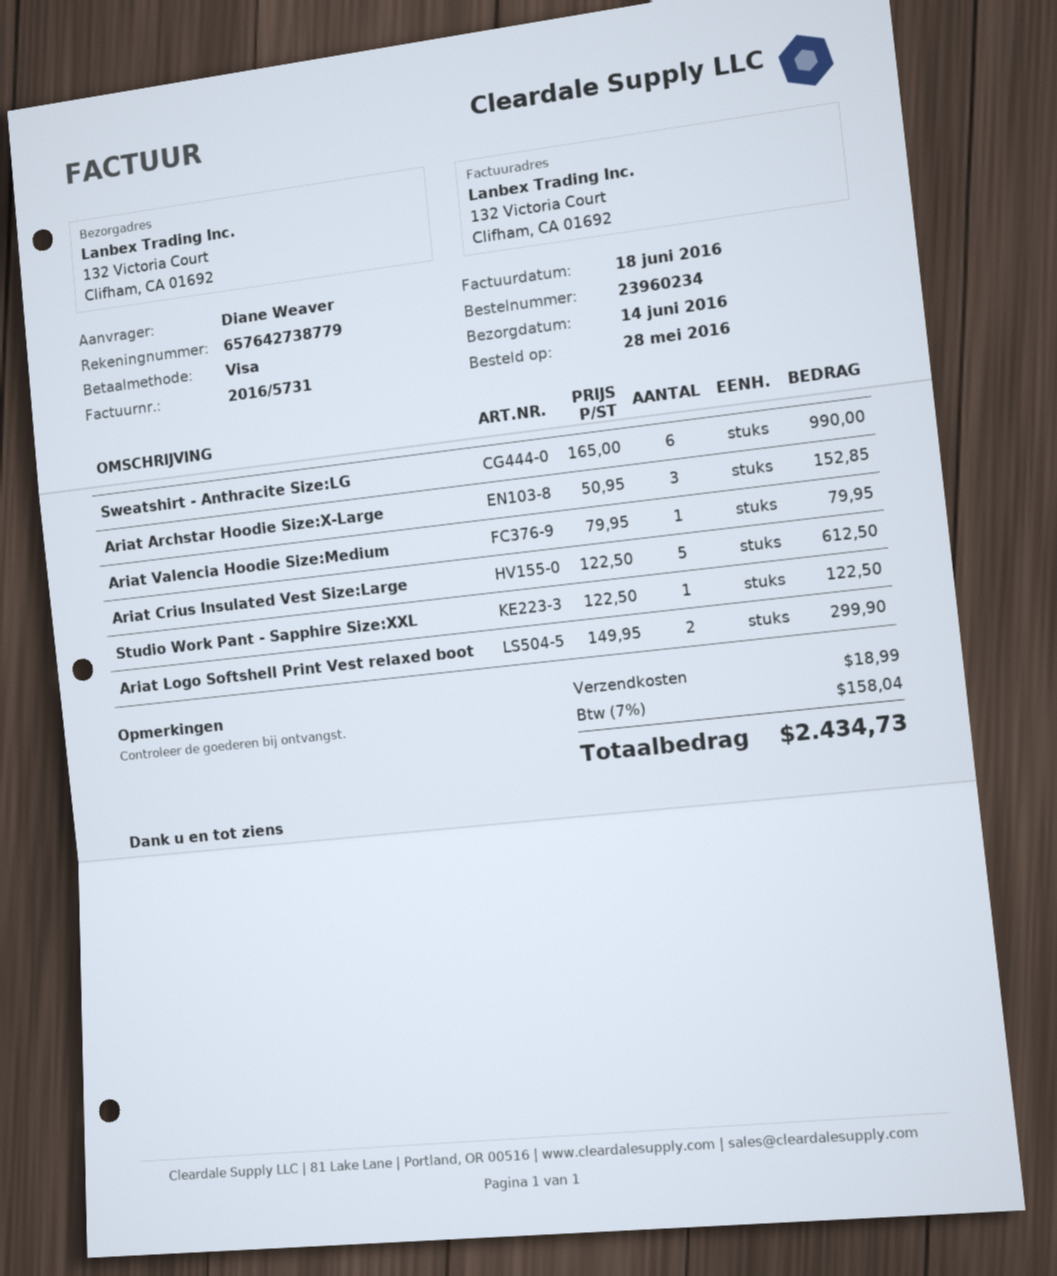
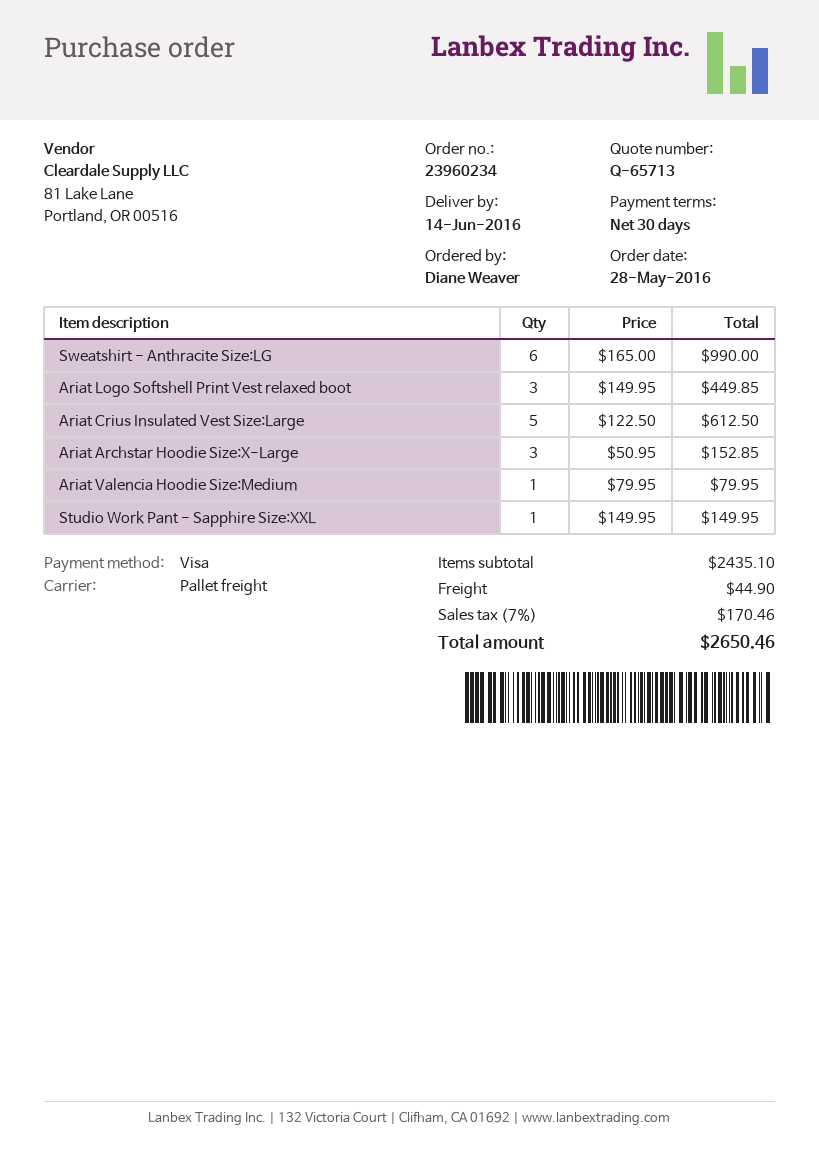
Studio Work Pant - Sapphire Size:XXL: 1 x 122.50 = 122.50 -> 1 x 149.95 = 149.95
Ariat Logo Softshell Print Vest relaxed boot: 2 x 149.95 = 299.90 -> 3 x 149.95 = 449.85
shipping: 18.99 -> 44.90
tax: 7% = 158.04 -> 7% = 170.46
total: 2434.73 -> 2650.46

